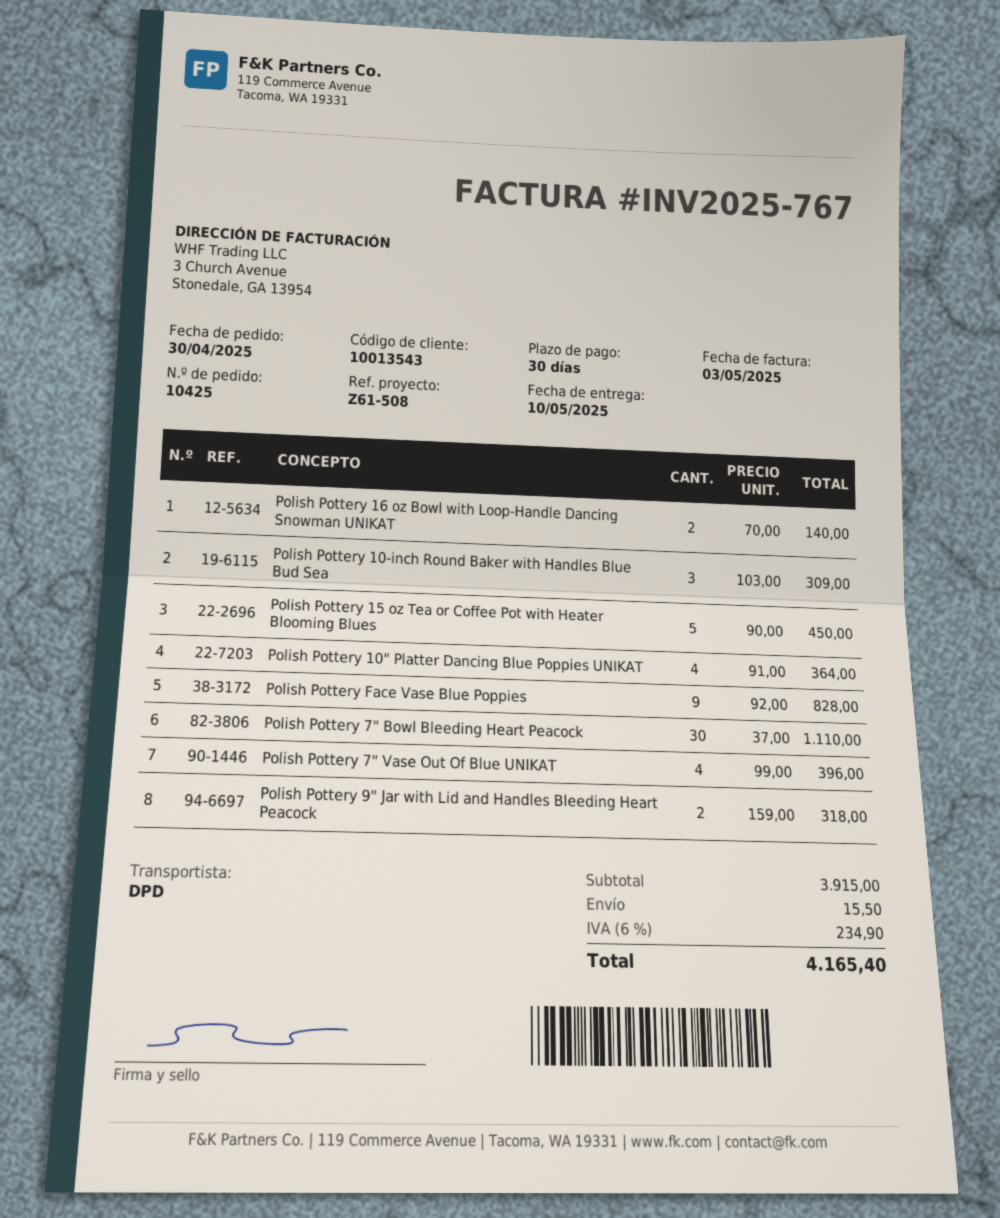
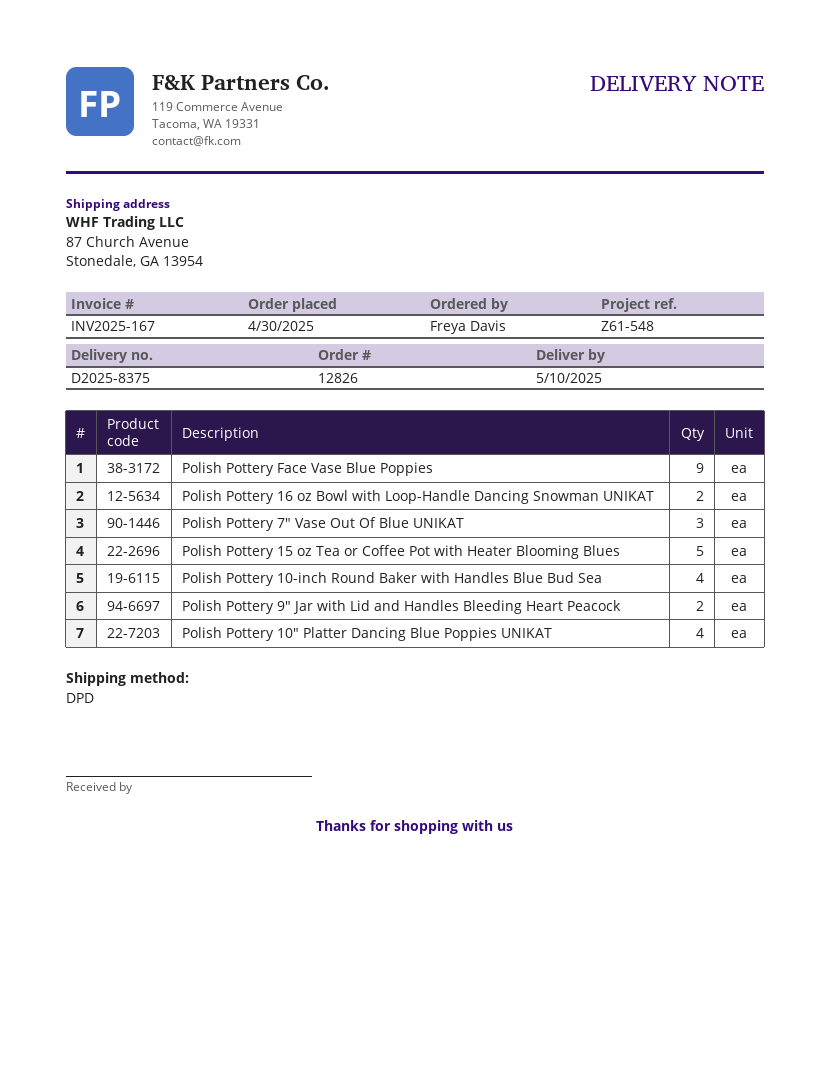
order number: 10425 -> 12826
invoice number: INV2025-767 -> INV2025-167
reference: Z61-508 -> Z61-548
Polish Pottery 10-inch Round Baker with Handles Blue Bud Sea: 3 -> 4
Polish Pottery 7" Bowl Bleeding Heart Peacock: 30 -> none
Polish Pottery 7" Vase Out Of Blue UNIKAT: 4 -> 3

